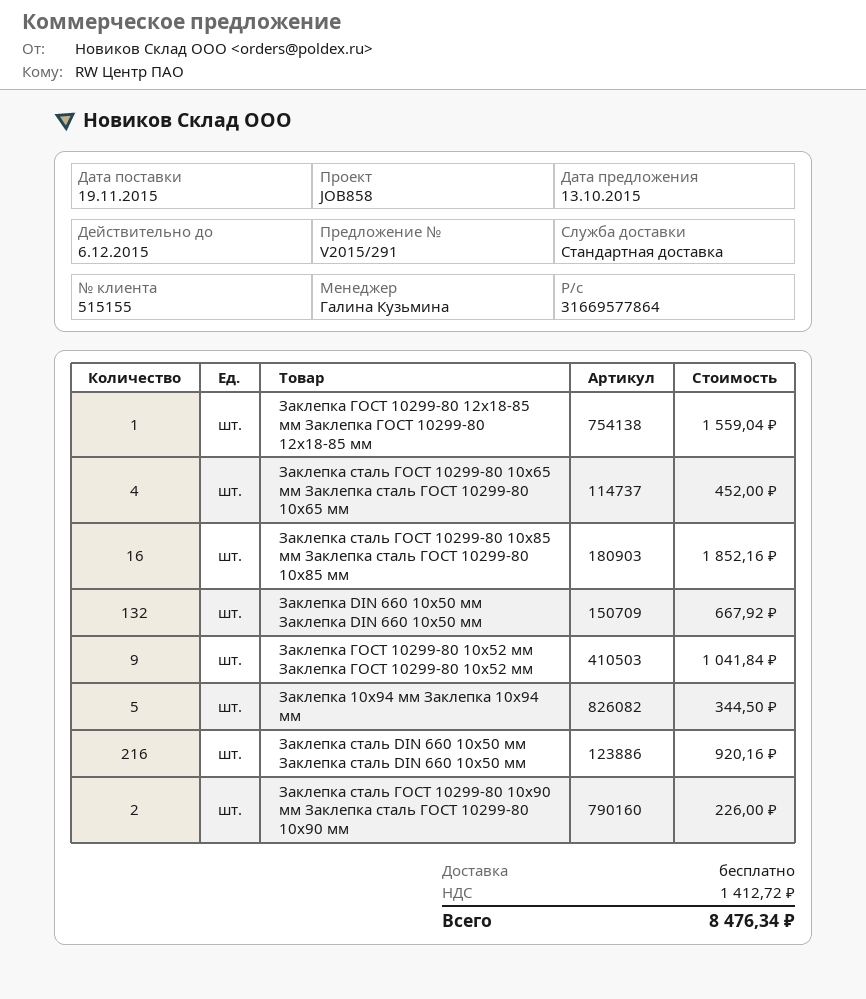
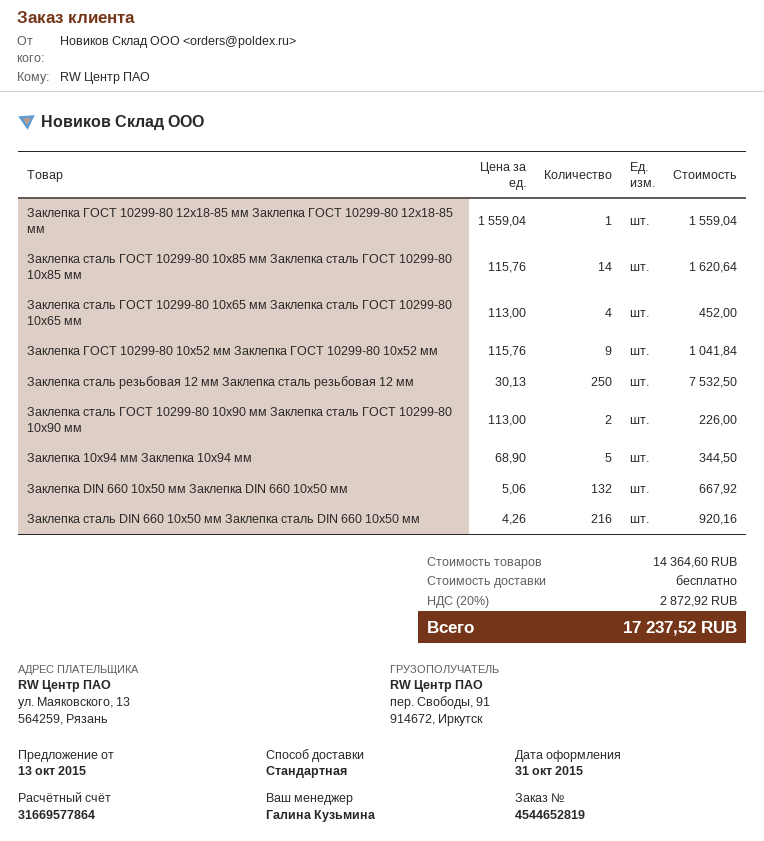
Заклепка сталь ГОСТ 10299-80 10х85 мм Заклепка сталь ГОСТ 10299-80 10х85 мм: 16 for 1852.16 -> 14 for 1620.64
Заклепка сталь резьбовая 12 мм Заклепка сталь резьбовая 12 мм: none -> 250 for 7532.50
tax: 1412.72 -> 2872.92
total: 8476.34 -> 17237.52

